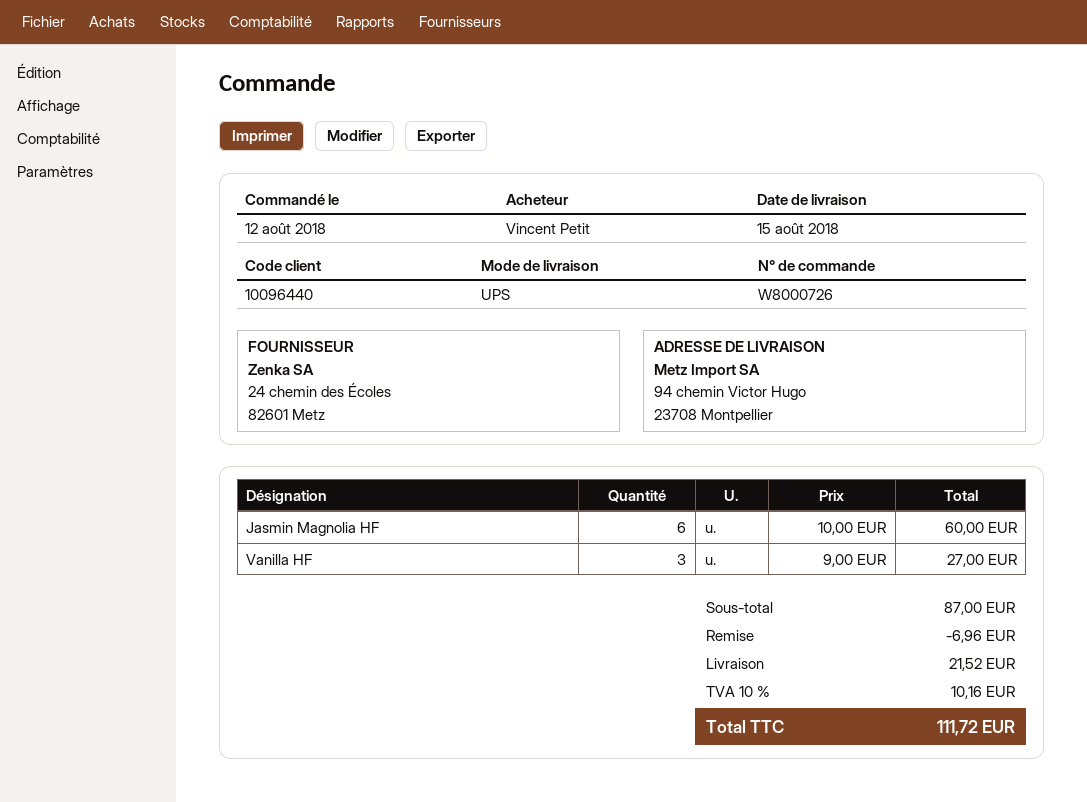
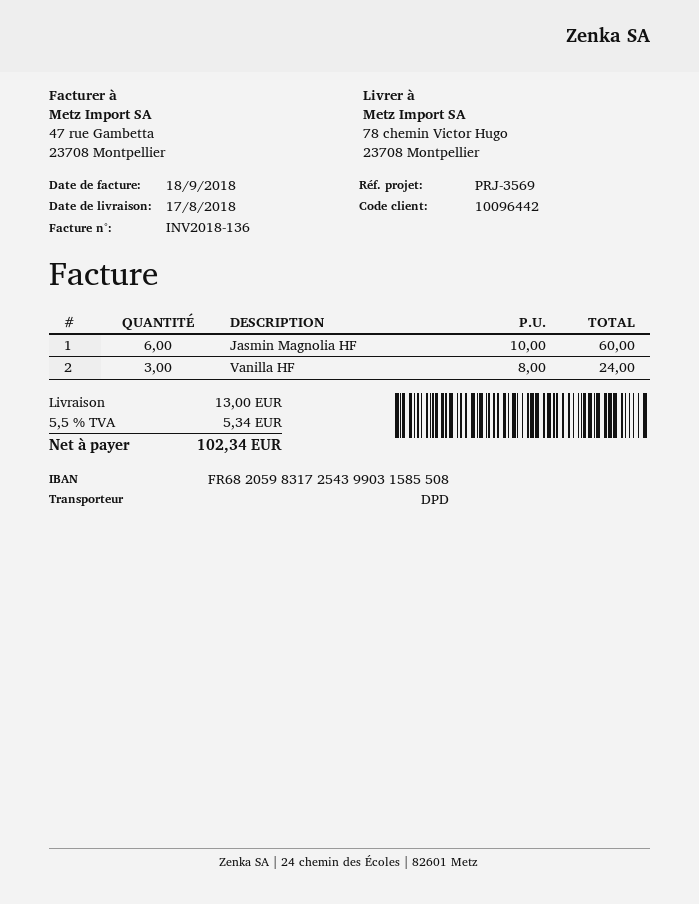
delivery date: 2018-08-15 -> 2018-08-17
customer number: 10096440 -> 10096442
shipping method: UPS -> DPD
ship to: 94 chemin Victor Hugo, 23708 Montpellier -> 78 chemin Victor Hugo, 23708 Montpellier
Vanilla HF: 3 x 9.00 = 27.00 -> 3 x 8.00 = 24.00
discount: 6.96 -> none
shipping: 21.52 -> 13.00
tax: 10% = 10.16 -> 5.5% = 5.34
total: 111.72 -> 102.34

